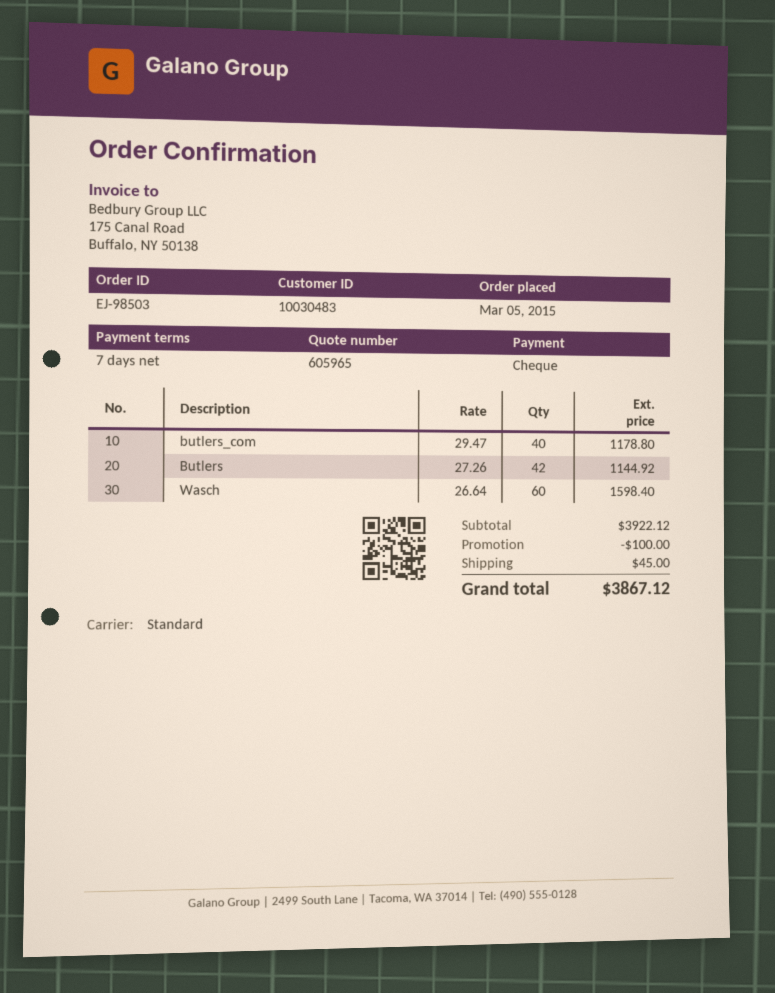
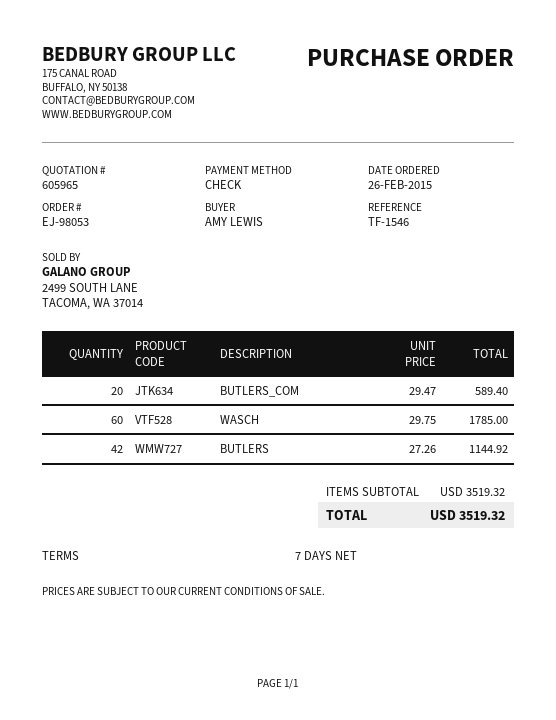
order number: EJ-98503 -> EJ-98053
order date: 2015-03-05 -> 2015-02-26
butlers_com: 40 x 29.47 = 1178.80 -> 20 x 29.47 = 589.40
Wasch: 60 x 26.64 = 1598.40 -> 60 x 29.75 = 1785.00
subtotal: 3922.12 -> 3519.32
discount: 100.00 -> none
shipping: 45.00 -> none
total: 3867.12 -> 3519.32

